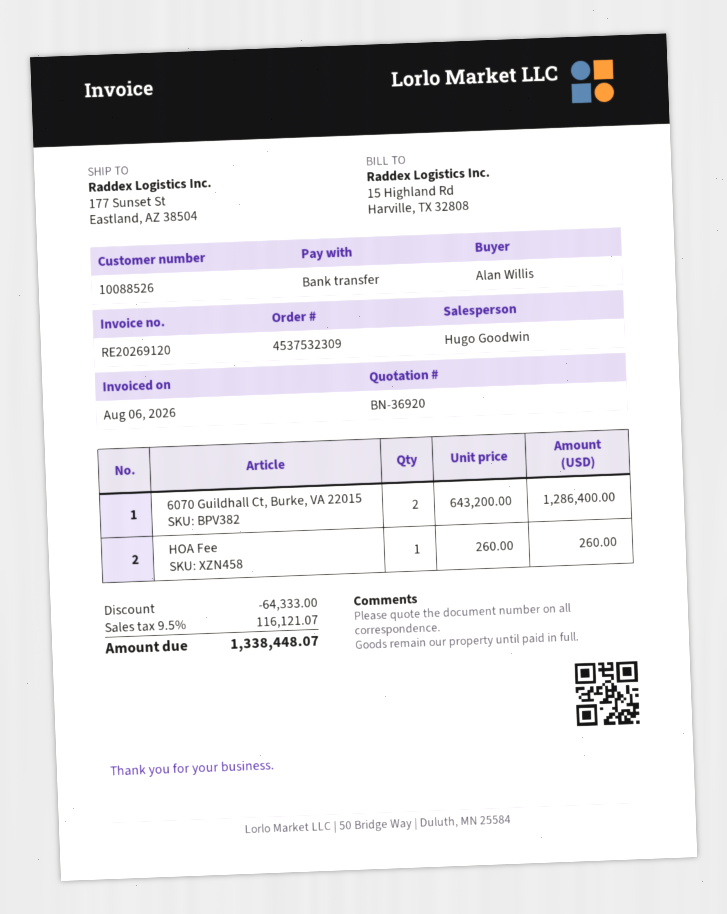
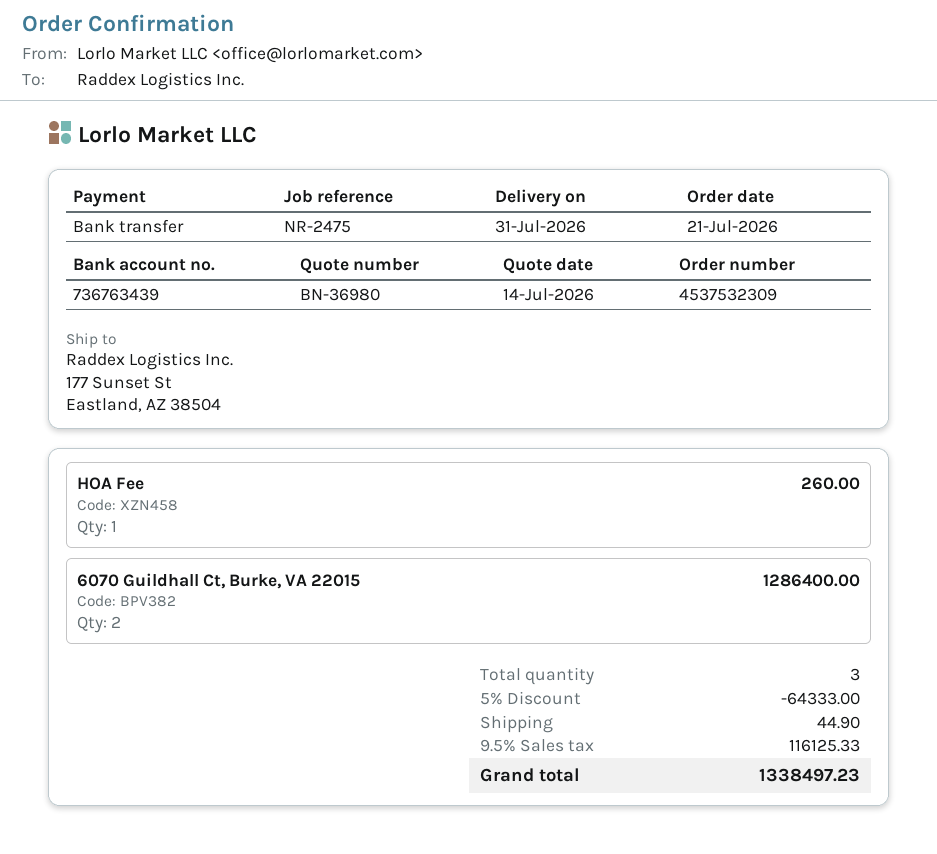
quote number: BN-36920 -> BN-36980
shipping: none -> 44.90
tax: 9.5% = 116121.07 -> 9.5% = 116125.33
total: 1338448.07 -> 1338497.23

